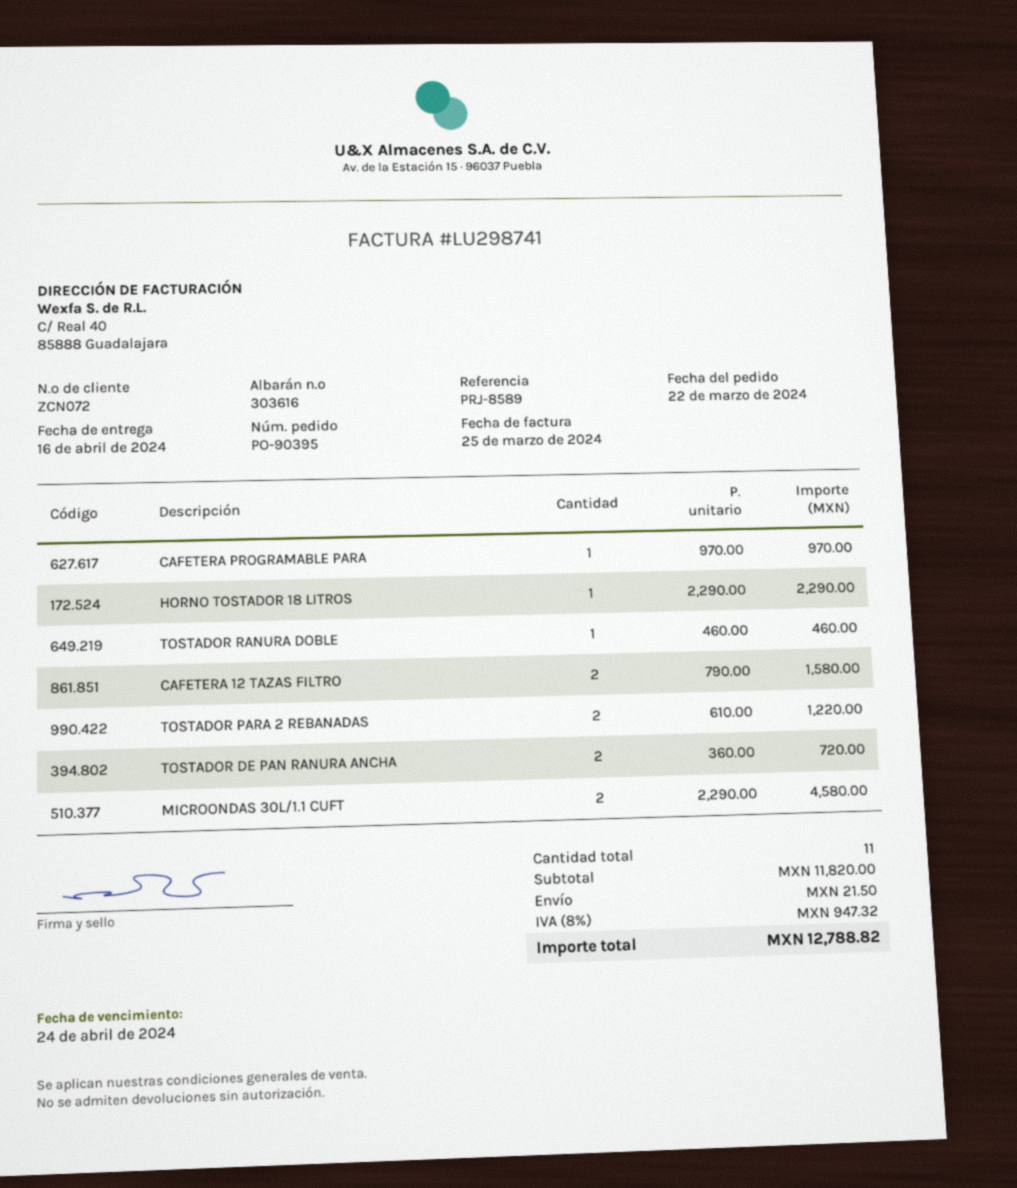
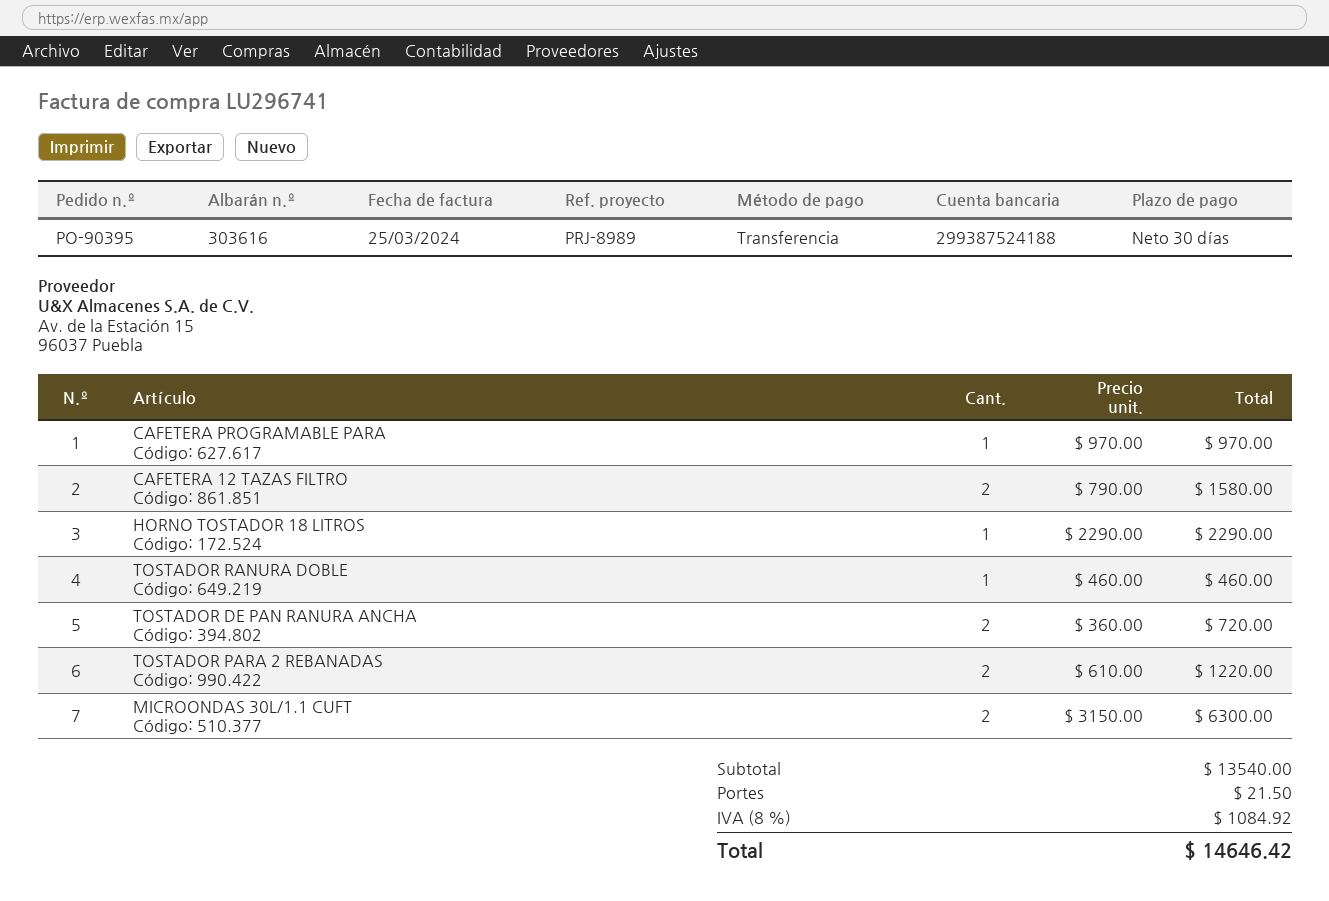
invoice number: LU298741 -> LU296741
reference: PRJ-8589 -> PRJ-8989
MICROONDAS 30L/1.1 CUFT: 2 x 2290.00 = 4580.00 -> 2 x 3150.00 = 6300.00
subtotal: 11820.00 -> 13540.00
tax: 8% = 947.32 -> 8% = 1084.92
total: 12788.82 -> 14646.42

